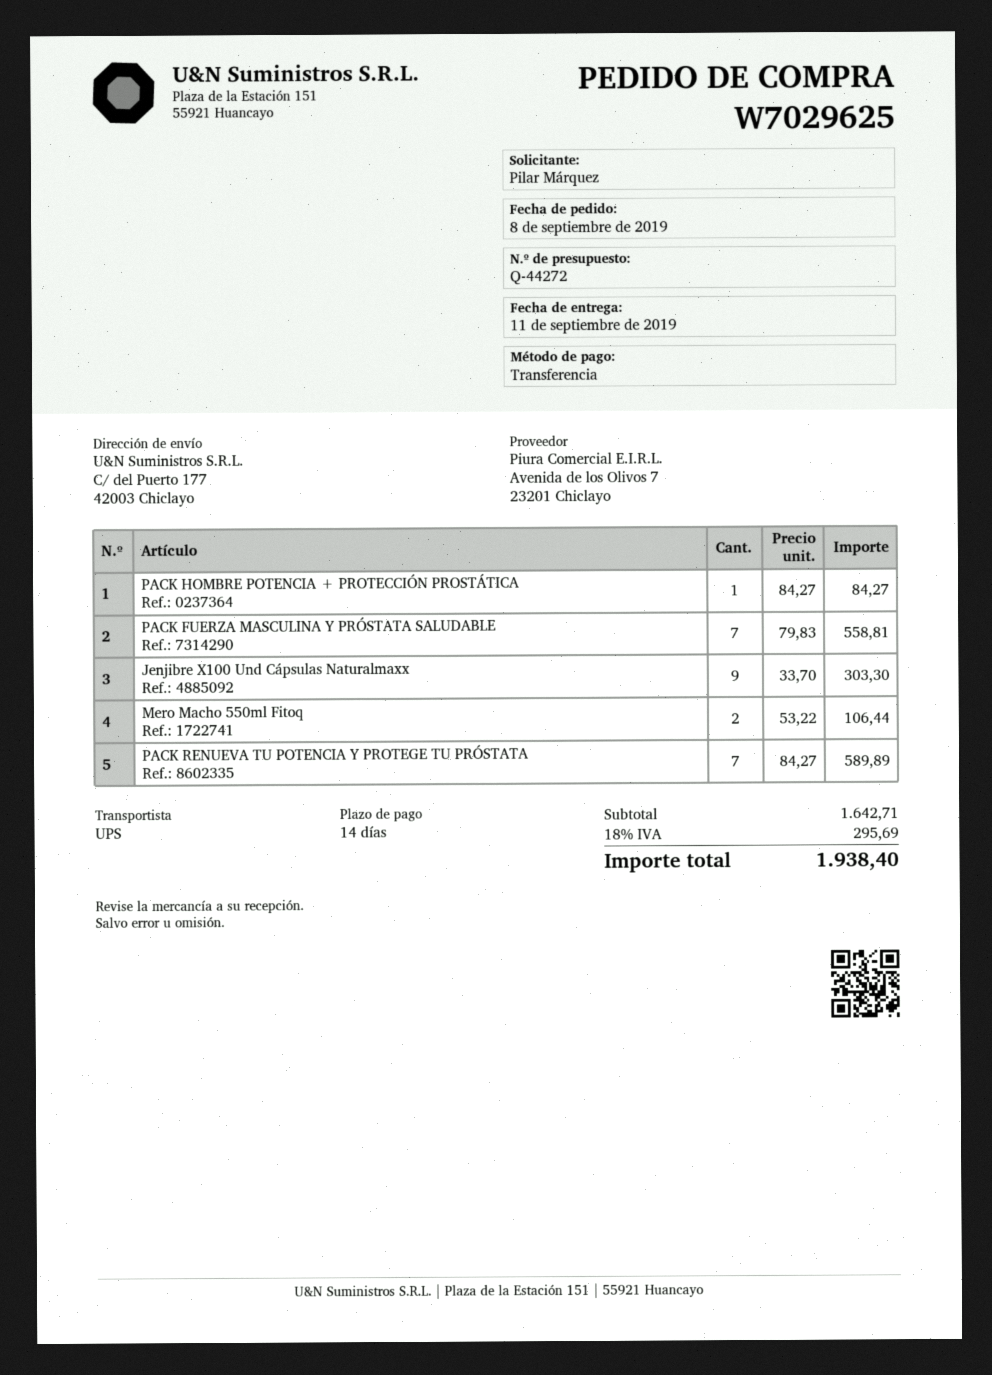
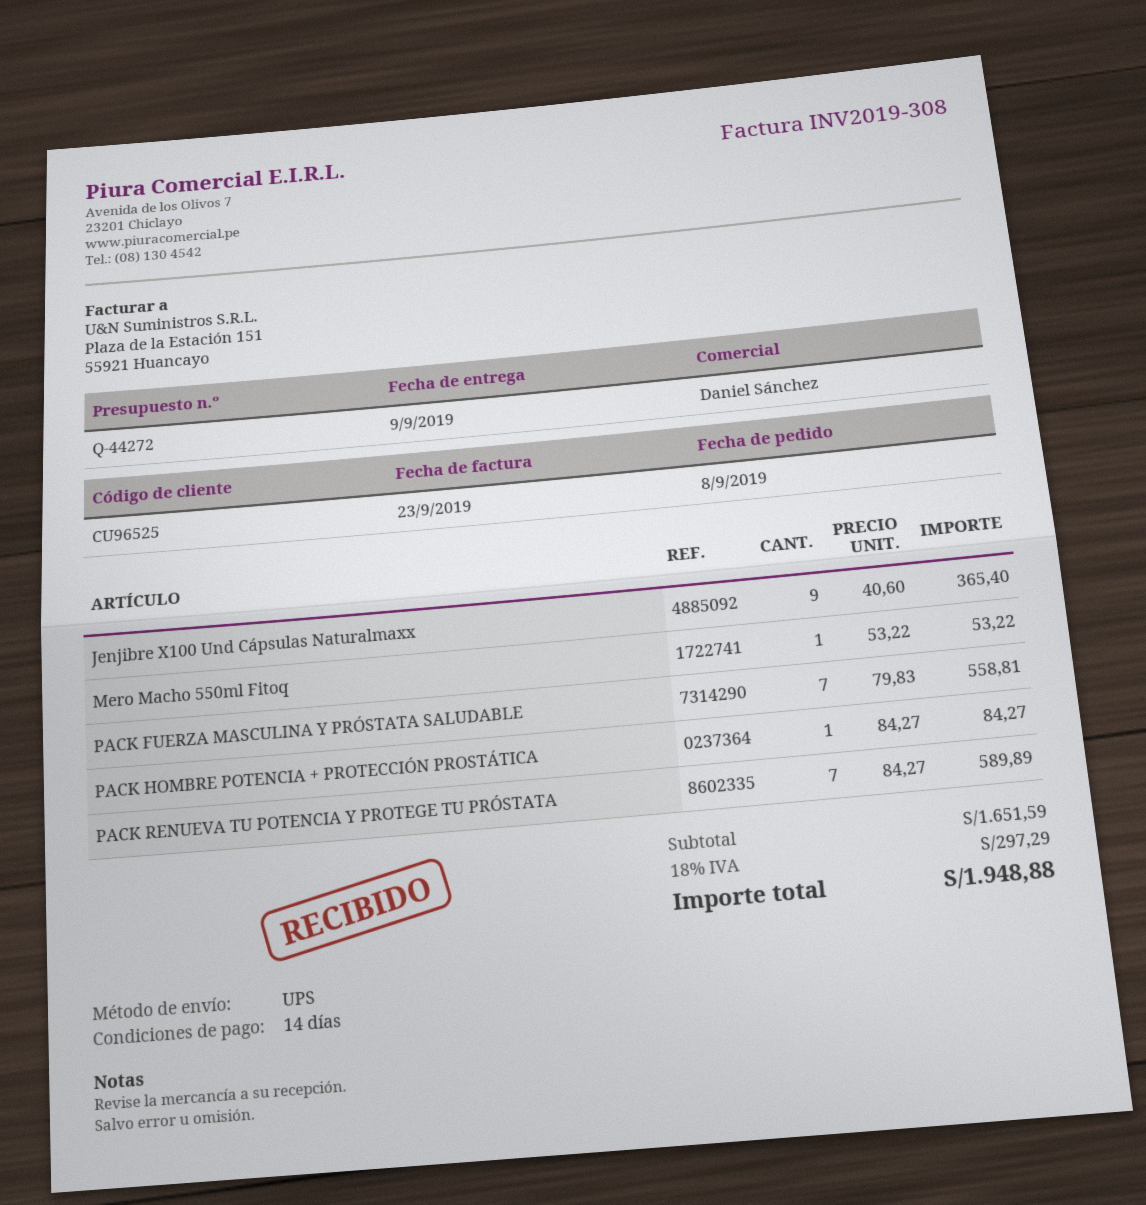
delivery date: 2019-09-11 -> 2019-09-09
Jenjibre X100 Und Cápsulas Naturalmaxx: 9 x 33.70 = 303.30 -> 9 x 40.60 = 365.40
Mero Macho 550ml Fitoq: 2 x 53.22 = 106.44 -> 1 x 53.22 = 53.22
subtotal: 1642.71 -> 1651.59
tax: 18% = 295.69 -> 18% = 297.29
total: 1938.40 -> 1948.88

